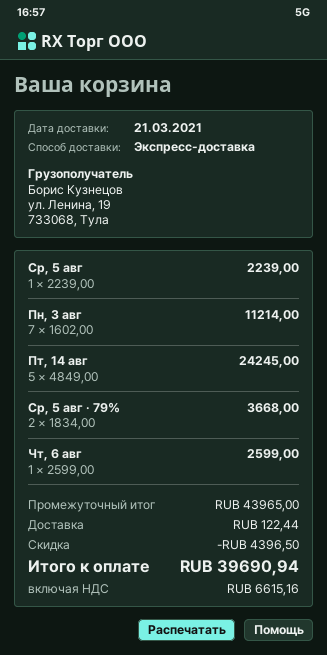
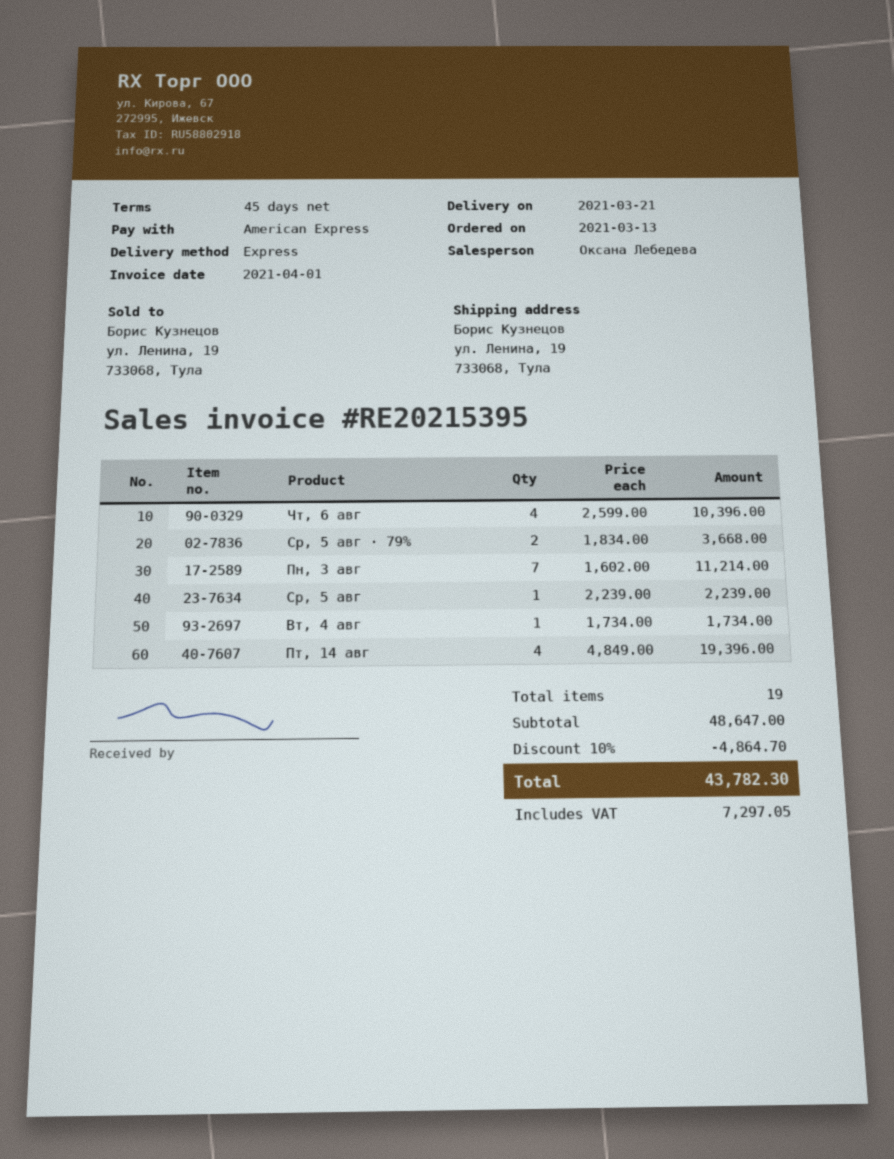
Пт, 14 авг: 5 x 4849.00 = 24245.00 -> 4 x 4849.00 = 19396.00
Чт, 6 авг: 1 x 2599.00 = 2599.00 -> 4 x 2599.00 = 10396.00
Вт, 4 авг: none -> 1 x 1734.00 = 1734.00
subtotal: 43965.00 -> 48647.00
discount: 4396.50 -> 4864.70
shipping: 122.44 -> none
tax: 6615.16 -> 7297.05
total: 39690.94 -> 43782.30

